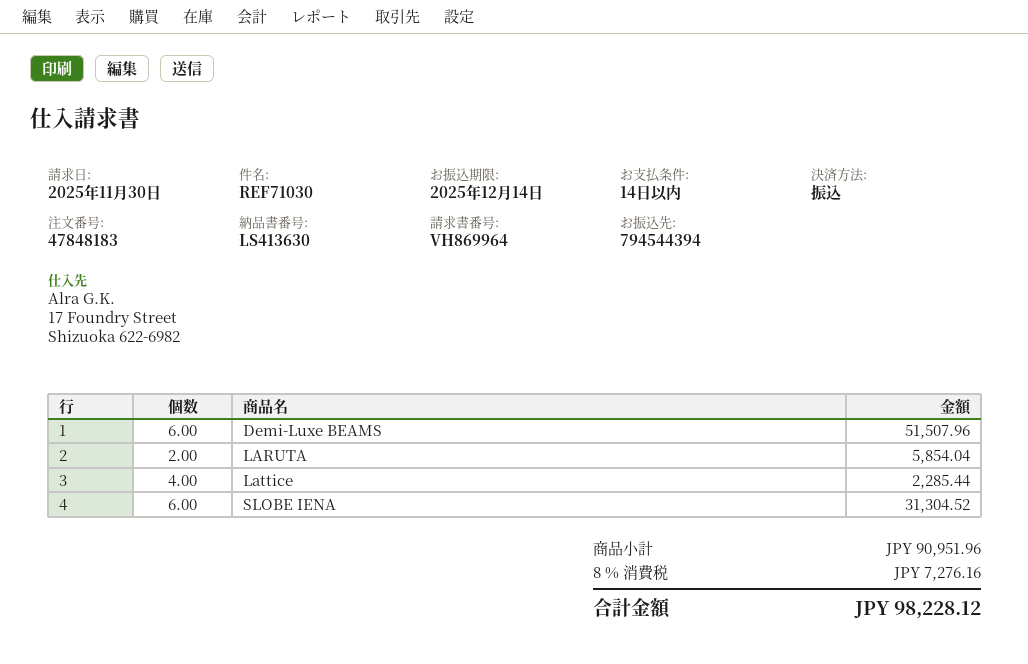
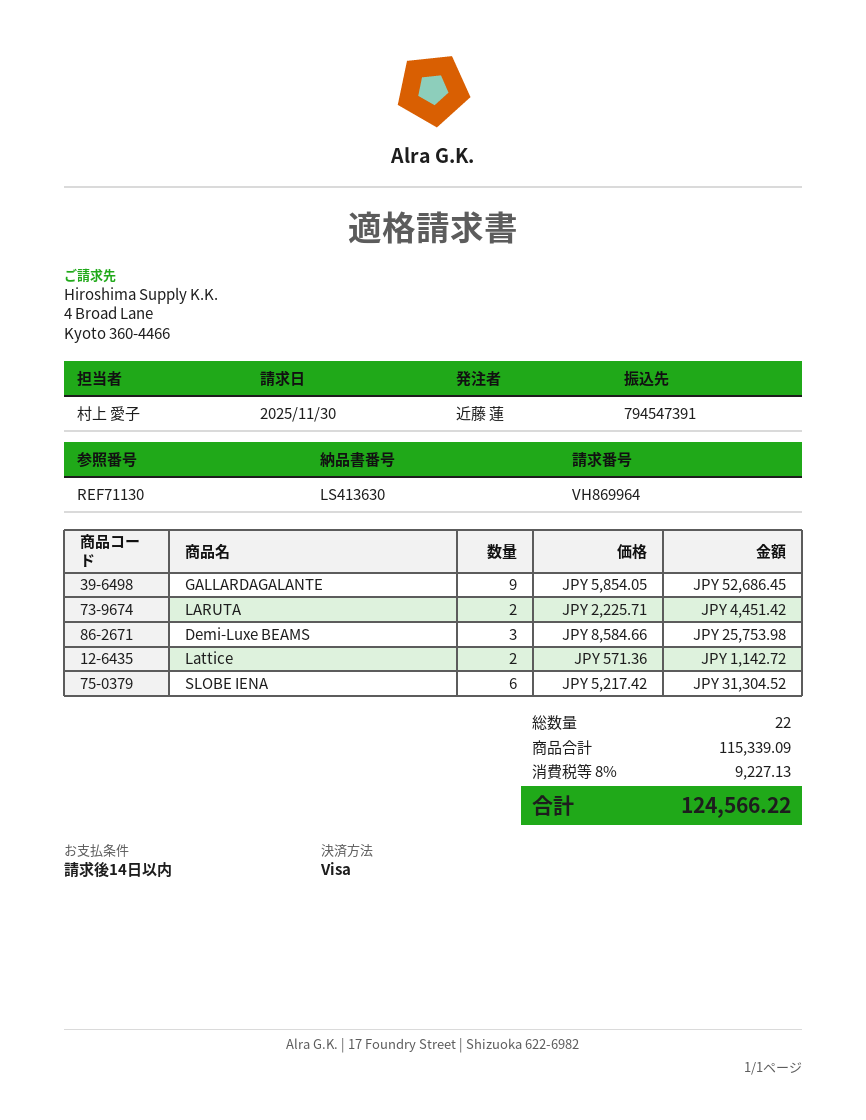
reference: REF71030 -> REF71130
payment method: bank transfer -> Visa
bank account: 794544394 -> 794547391
Demi-Luxe BEAMS: 6 for 51507.96 -> 3 for 25753.98
LARUTA: 2 for 5854.04 -> 2 for 4451.42
Lattice: 4 for 2285.44 -> 2 for 1142.72
GALLARDAGALANTE: none -> 9 for 52686.45
subtotal: 90951.96 -> 115339.09
tax: 8% = 7276.16 -> 8% = 9227.13
total: 98228.12 -> 124566.22

